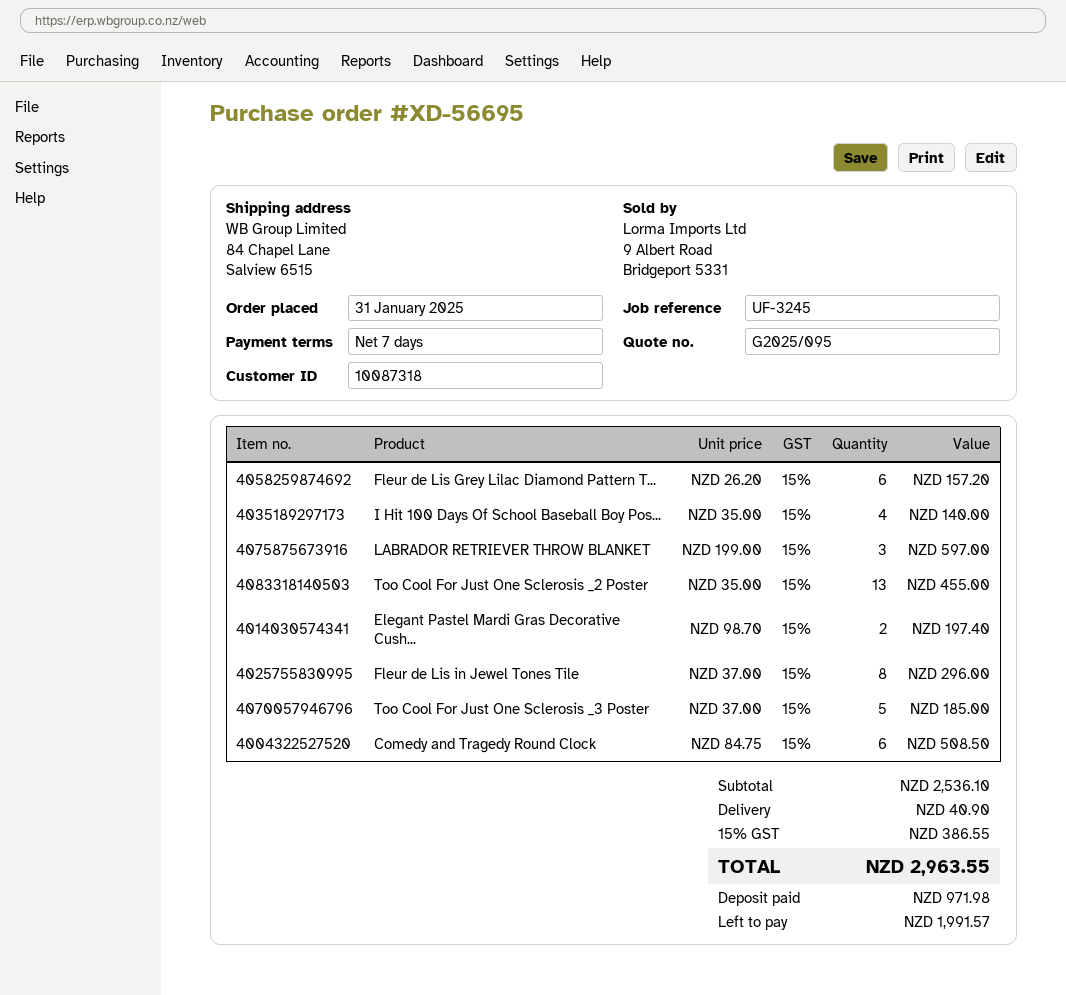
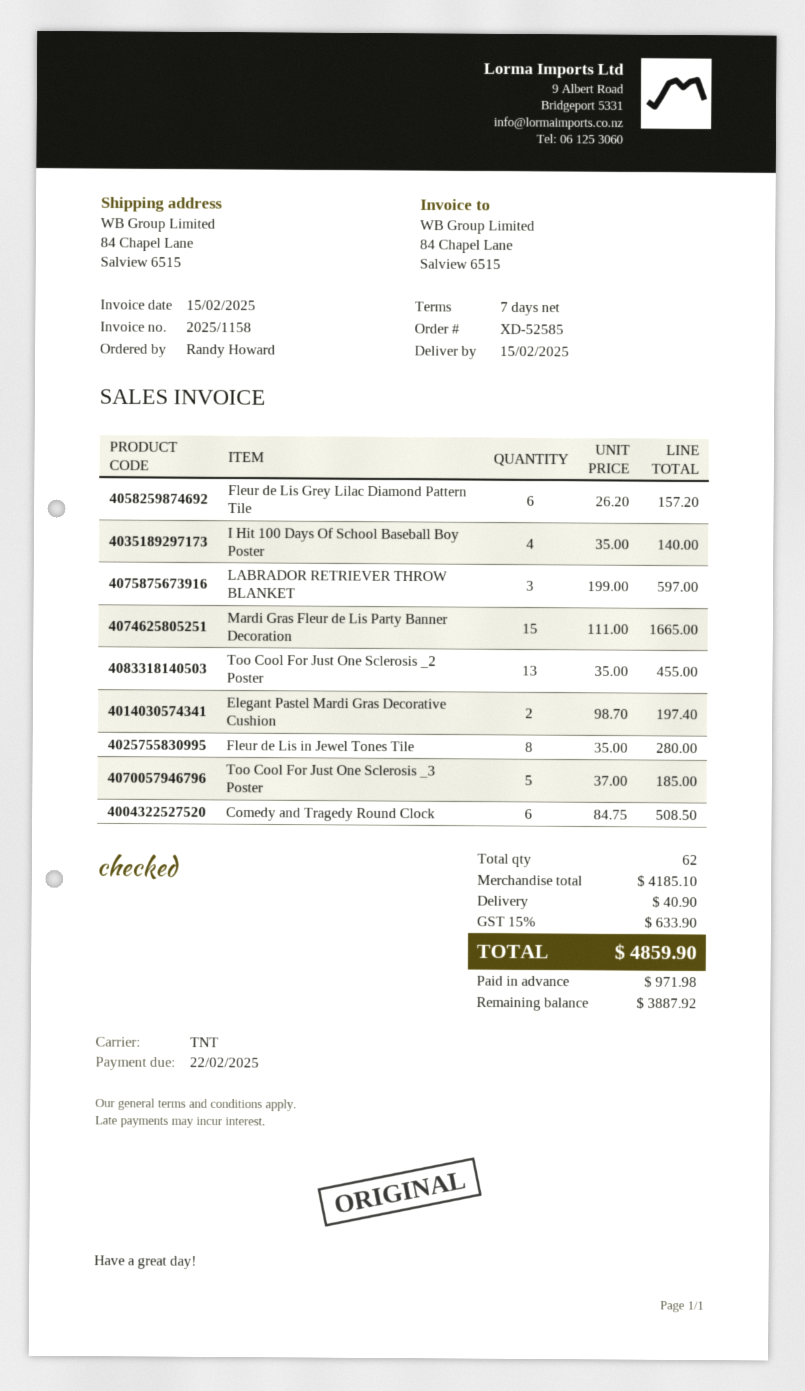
order number: XD-56695 -> XD-52585
Fleur de Lis in Jewel Tones Tile: 8 x 37.00 = 296.00 -> 8 x 35.00 = 280.00
Mardi Gras Fleur de Lis Party Banner Decoration: none -> 15 x 111.00 = 1665.00
subtotal: 2536.10 -> 4185.10
tax: 15% = 386.55 -> 15% = 633.90
total: 2963.55 -> 4859.90
balance: 1991.57 -> 3887.92

